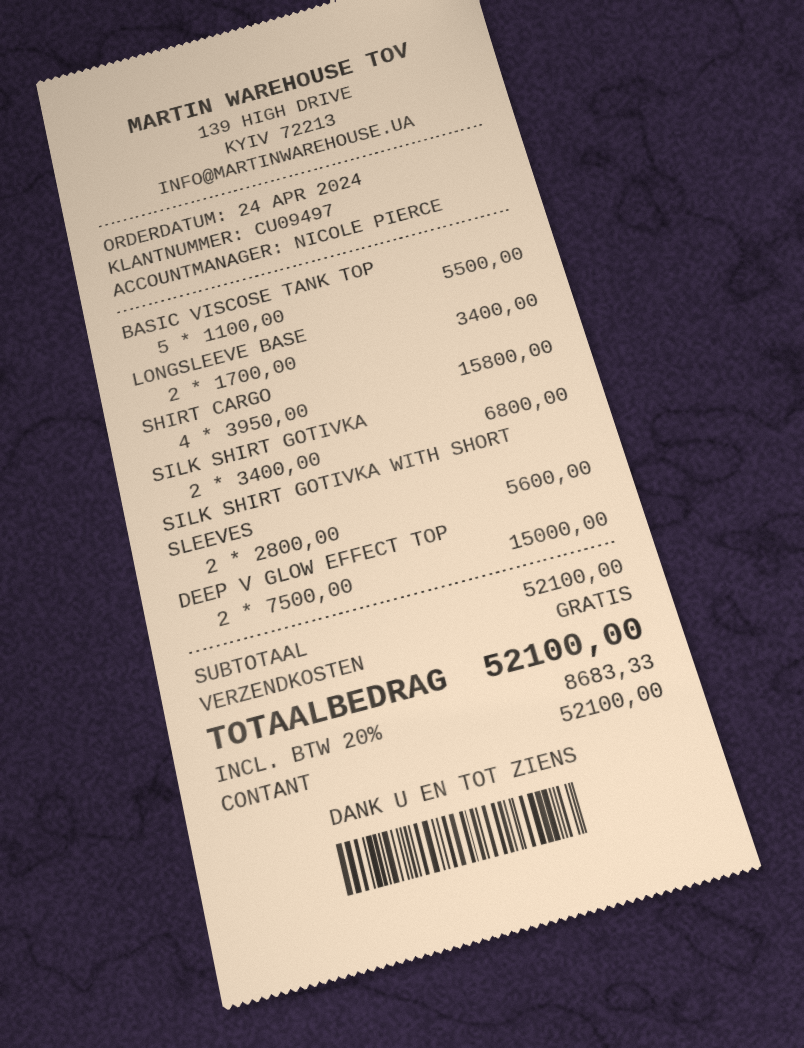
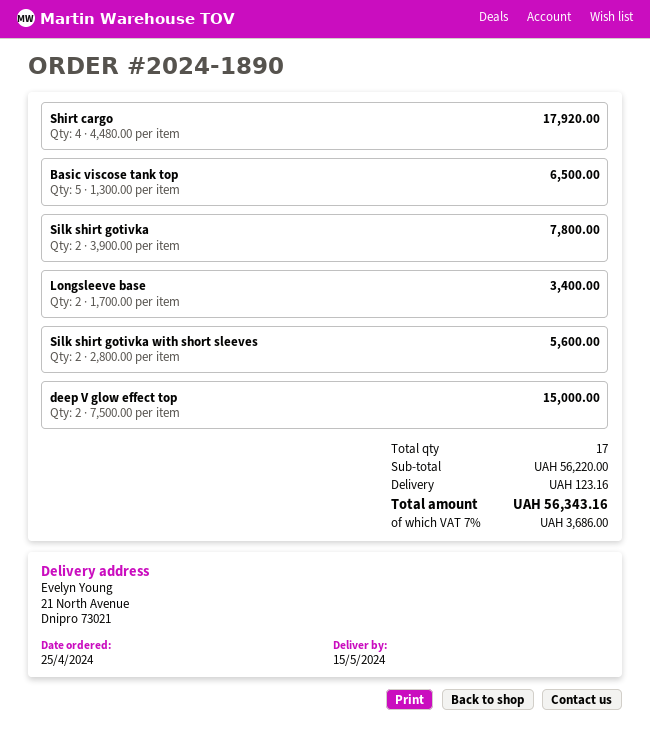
order date: 2024-04-24 -> 2024-04-25
BASIC VISCOSE TANK TOP: 5 x 1100.00 = 5500.00 -> 5 x 1300.00 = 6500.00
SHIRT CARGO: 4 x 3950.00 = 15800.00 -> 4 x 4480.00 = 17920.00
SILK SHIRT GOTIVKA: 2 x 3400.00 = 6800.00 -> 2 x 3900.00 = 7800.00
subtotal: 52100.00 -> 56220.00
shipping: 0.00 -> 123.16
tax: 20% = 8683.33 -> 7% = 3686.00
total: 52100.00 -> 56343.16

